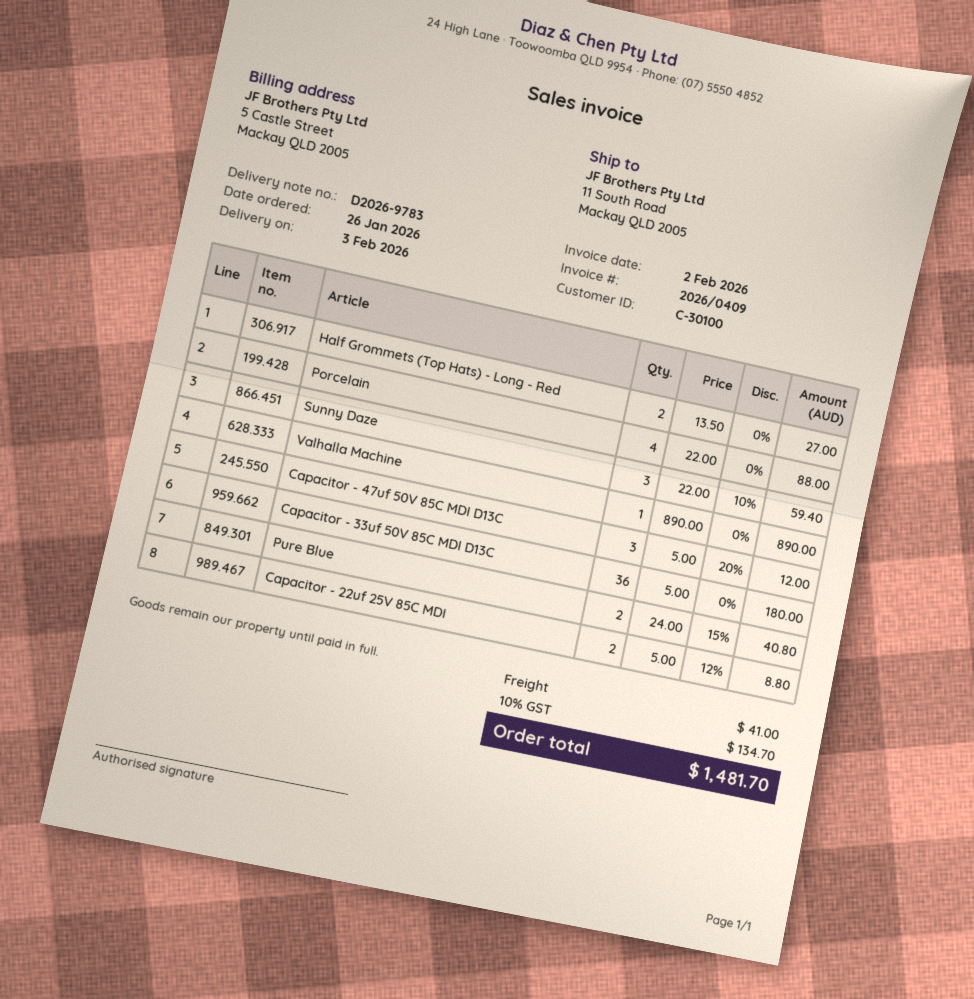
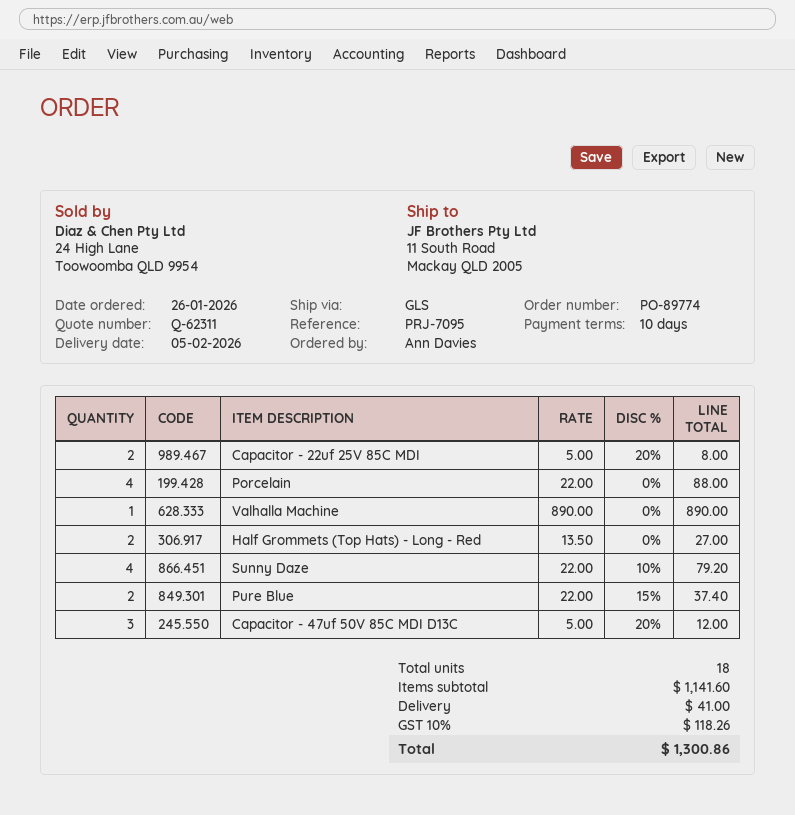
delivery date: 2026-02-03 -> 2026-02-05
Sunny Daze: 3 x 22.00 - 10% = 59.40 -> 4 x 22.00 - 10% = 79.20
Capacitor - 33uf 50V 85C MDI D13C: 36 x 5.00 = 180.00 -> none
Pure Blue: 2 x 24.00 - 15% = 40.80 -> 2 x 22.00 - 15% = 37.40
Capacitor - 22uf 25V 85C MDI: 2 x 5.00 - 12% = 8.80 -> 2 x 5.00 - 20% = 8.00
tax: 10% = 134.70 -> 10% = 118.26
total: 1481.70 -> 1300.86

